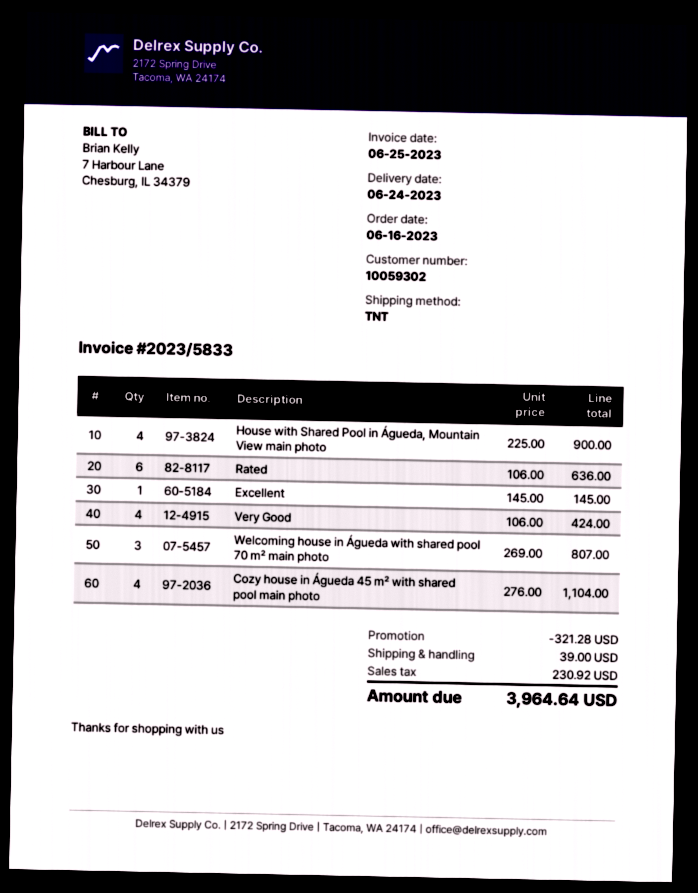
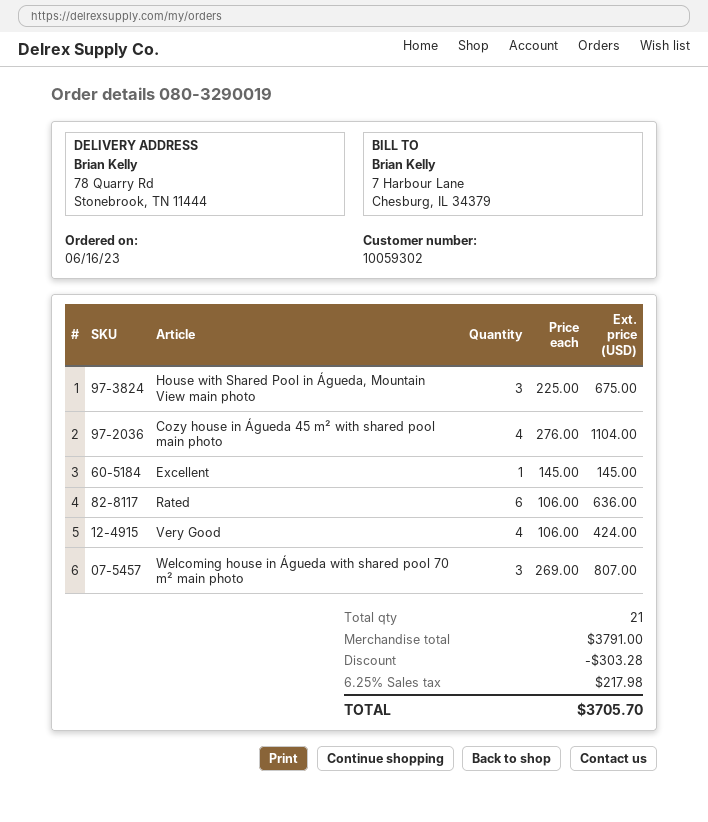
House with Shared Pool in Águeda, Mountain View main photo: 4 x 225.00 = 900.00 -> 3 x 225.00 = 675.00
discount: 321.28 -> 303.28
shipping: 39.00 -> none
tax: 230.92 -> 217.98
total: 3964.64 -> 3705.70

